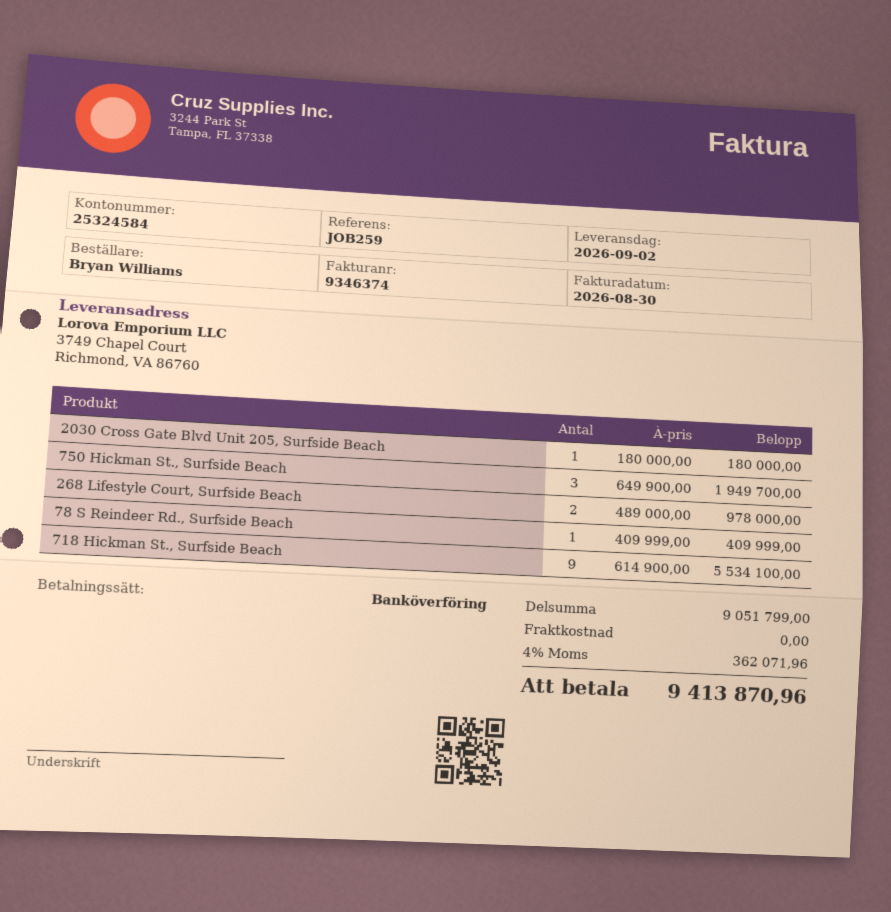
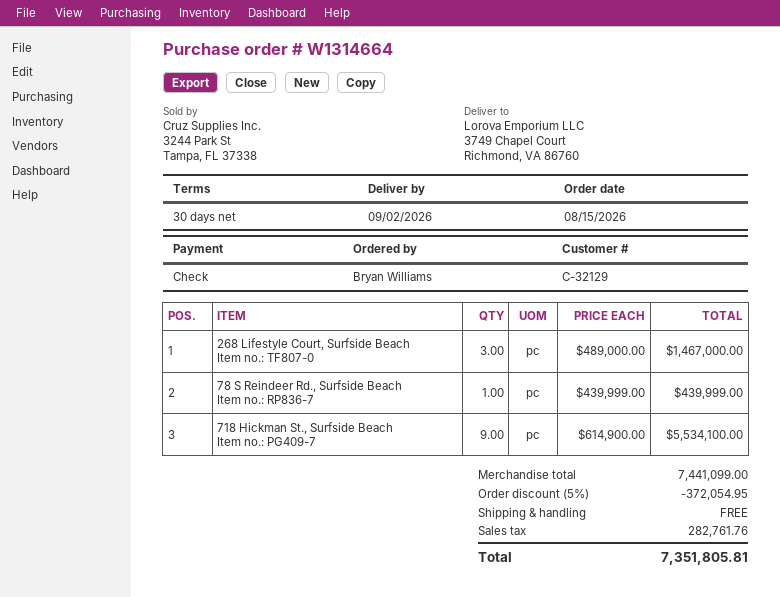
payment method: bank transfer -> cheque
2030 Cross Gate Blvd Unit 205, Surfside Beach: 1 x 180000.00 = 180000.00 -> none
750 Hickman St., Surfside Beach: 3 x 649900.00 = 1949700.00 -> none
268 Lifestyle Court, Surfside Beach: 2 x 489000.00 = 978000.00 -> 3 x 489000.00 = 1467000.00
78 S Reindeer Rd., Surfside Beach: 1 x 409999.00 = 409999.00 -> 1 x 439999.00 = 439999.00
subtotal: 9051799.00 -> 7441099.00
discount: none -> 5% = 372054.95
tax: 362071.96 -> 282761.76
total: 9413870.96 -> 7351805.81

